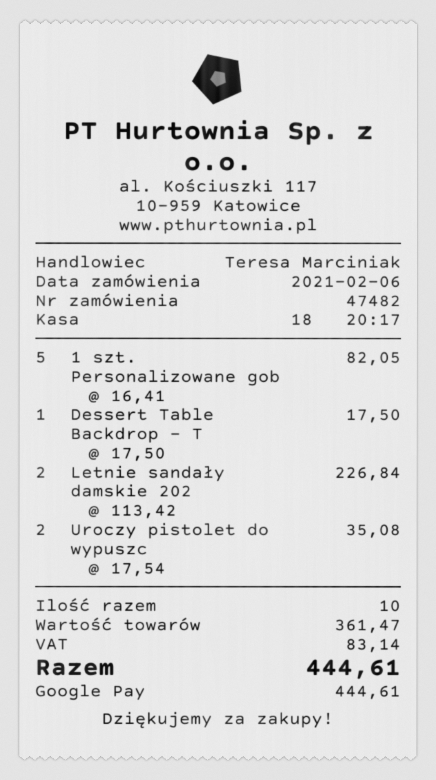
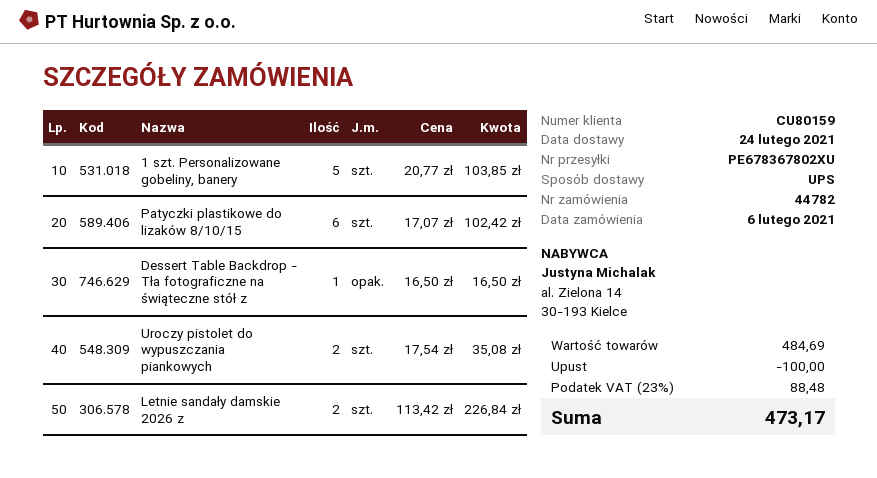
order number: 47482 -> 44782
1 szt. Personalizowane gob: 5 x 16.41 = 82.05 -> 5 x 20.77 = 103.85
Dessert Table Backdrop - T: 1 x 17.50 = 17.50 -> 1 x 16.50 = 16.50
Patyczki plastikowe do lizaków 8/10/15: none -> 6 x 17.07 = 102.42
subtotal: 361.47 -> 484.69
discount: none -> 100.00
tax: 83.14 -> 88.48
total: 444.61 -> 473.17

